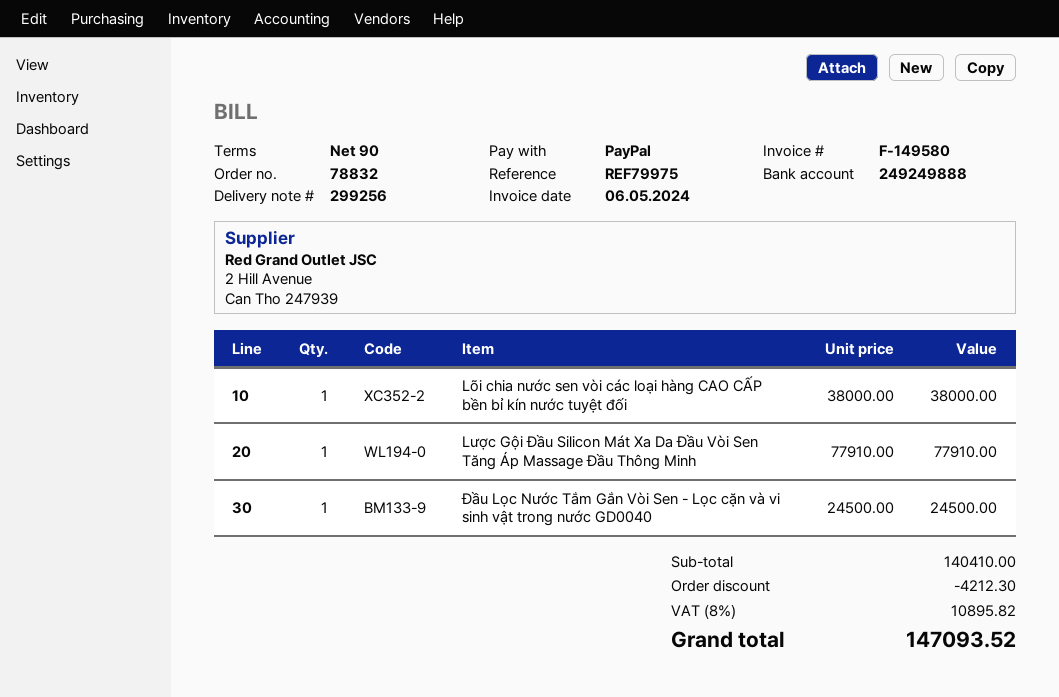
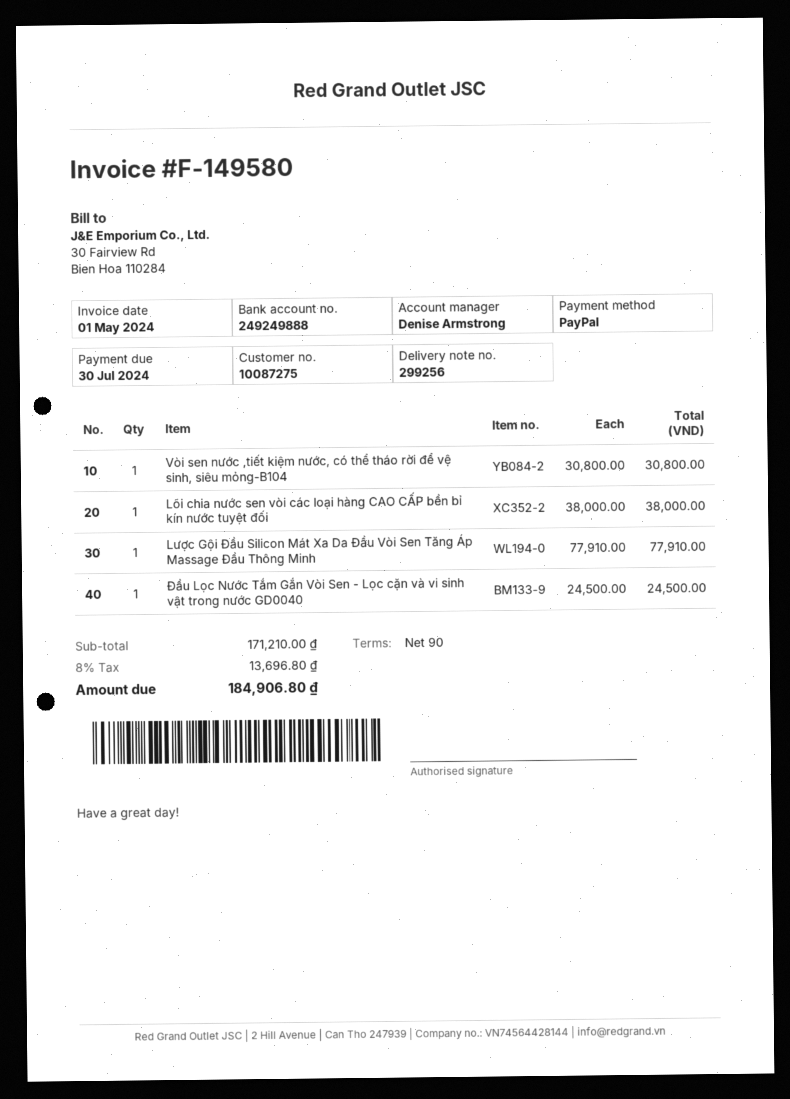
invoice date: 2024-05-06 -> 2024-05-01
Vòi sen nước ,tiết kiệm nước, có thể tháo rời để vệ sinh, siêu mỏng-B104: none -> 1 x 30800.00 = 30800.00
subtotal: 140410.00 -> 171210.00
discount: 4212.30 -> none
tax: 8% = 10895.82 -> 8% = 13696.80
total: 147093.52 -> 184906.80

